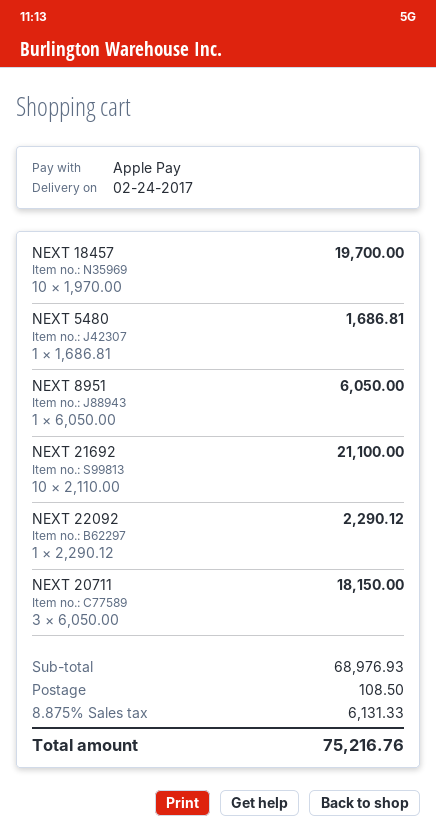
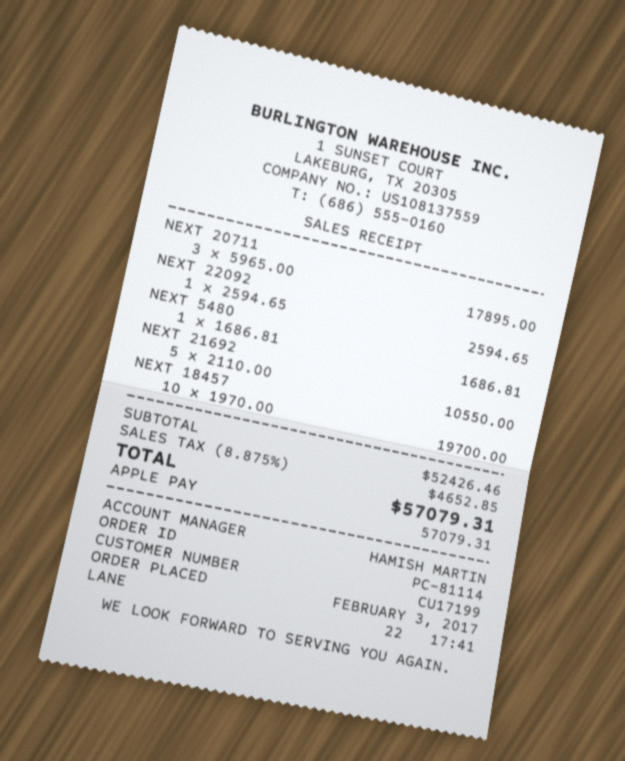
NEXT 8951: 1 x 6050.00 = 6050.00 -> none
NEXT 21692: 10 x 2110.00 = 21100.00 -> 5 x 2110.00 = 10550.00
NEXT 22092: 1 x 2290.12 = 2290.12 -> 1 x 2594.65 = 2594.65
NEXT 20711: 3 x 6050.00 = 18150.00 -> 3 x 5965.00 = 17895.00
subtotal: 68976.93 -> 52426.46
shipping: 108.50 -> none
tax: 8.875% = 6131.33 -> 8.875% = 4652.85
total: 75216.76 -> 57079.31

